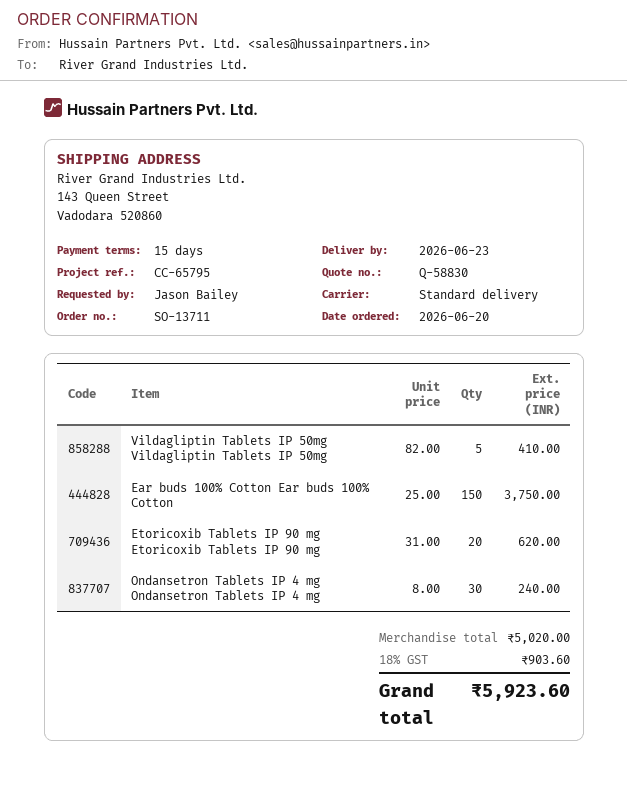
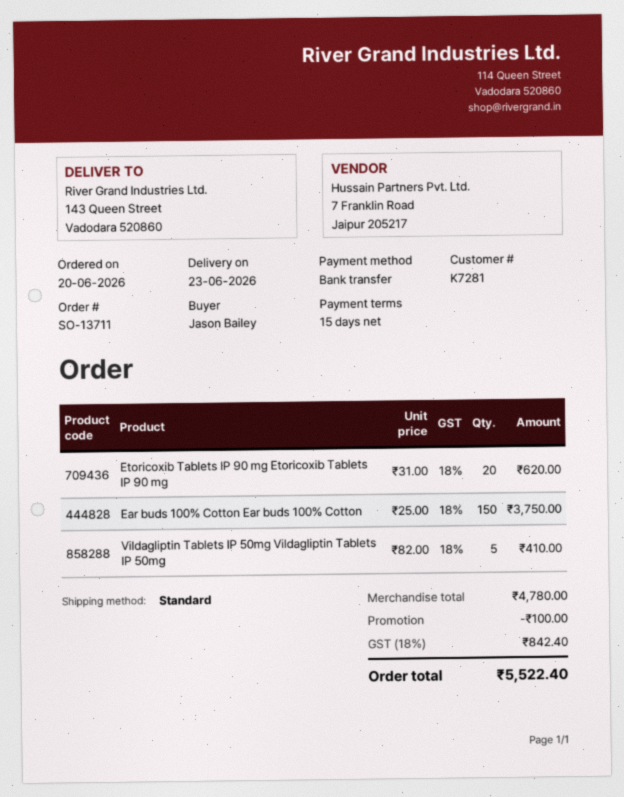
Ondansetron Tablets IP 4 mg Ondansetron Tablets IP 4 mg: 30 x 8.00 = 240.00 -> none
subtotal: 5020.00 -> 4780.00
discount: none -> 100.00
tax: 18% = 903.60 -> 18% = 842.40
total: 5923.60 -> 5522.40

